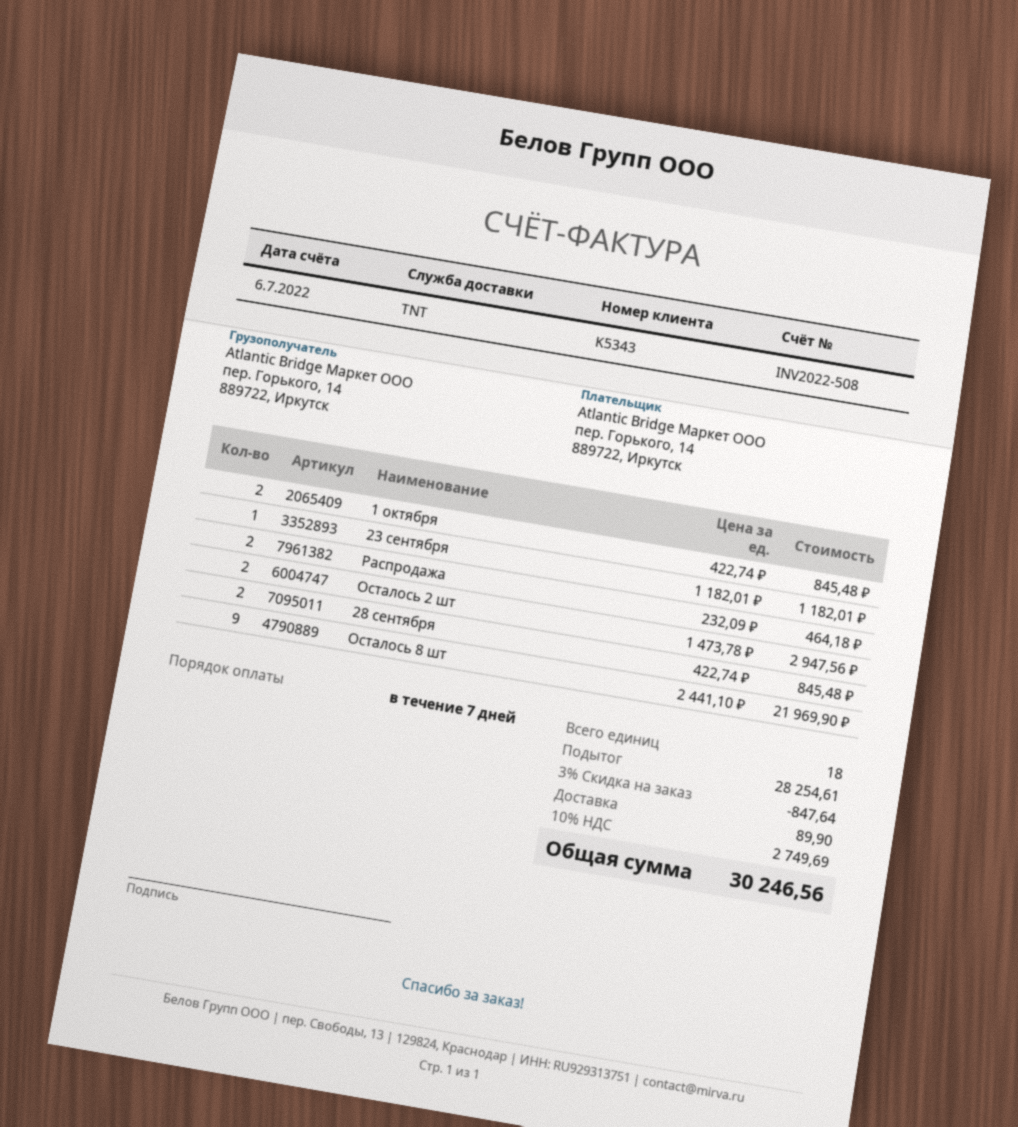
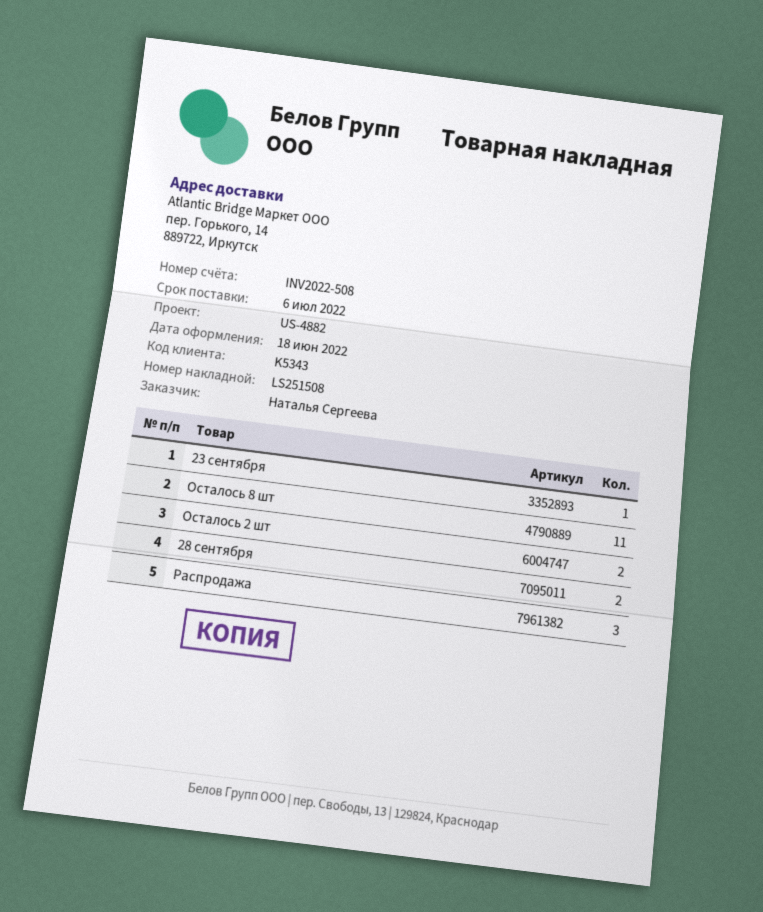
1 октября: 2 -> none
Распродажа: 2 -> 3
Осталось 8 шт: 9 -> 11

